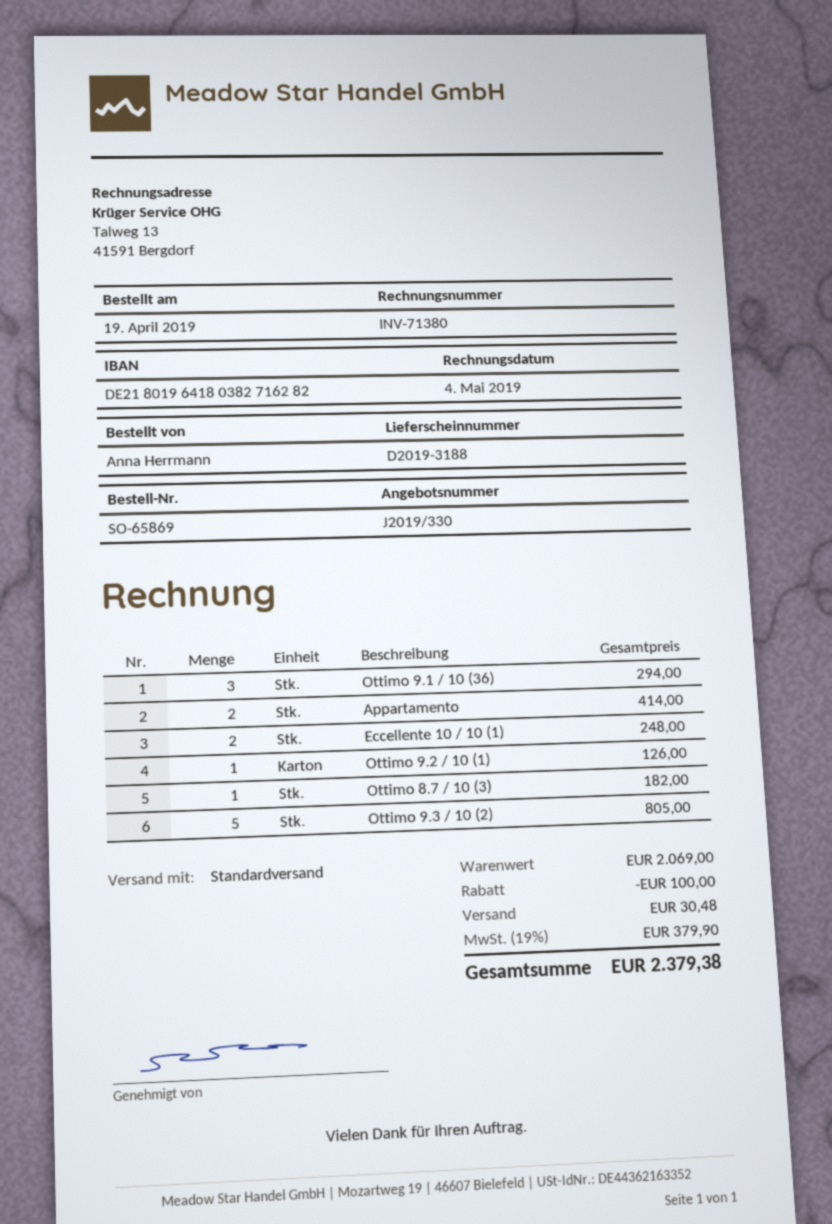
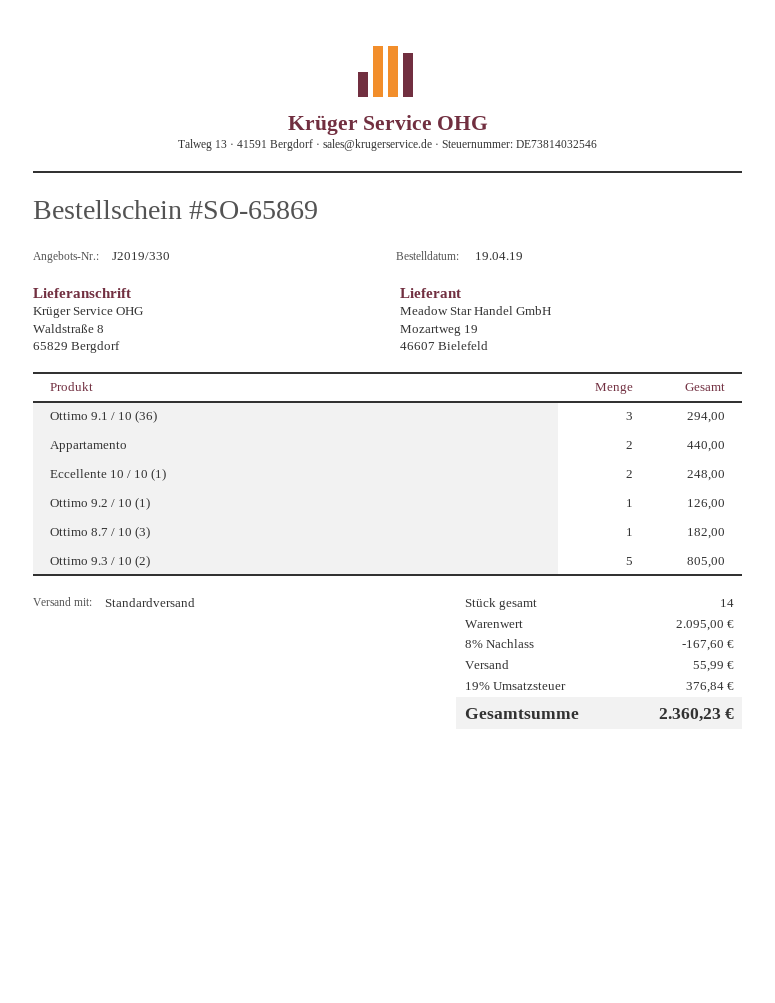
Appartamento: 2 for 414.00 -> 2 for 440.00
subtotal: 2069.00 -> 2095.00
discount: 100.00 -> 167.60
shipping: 30.48 -> 55.99
tax: 19% = 379.90 -> 19% = 376.84
total: 2379.38 -> 2360.23

